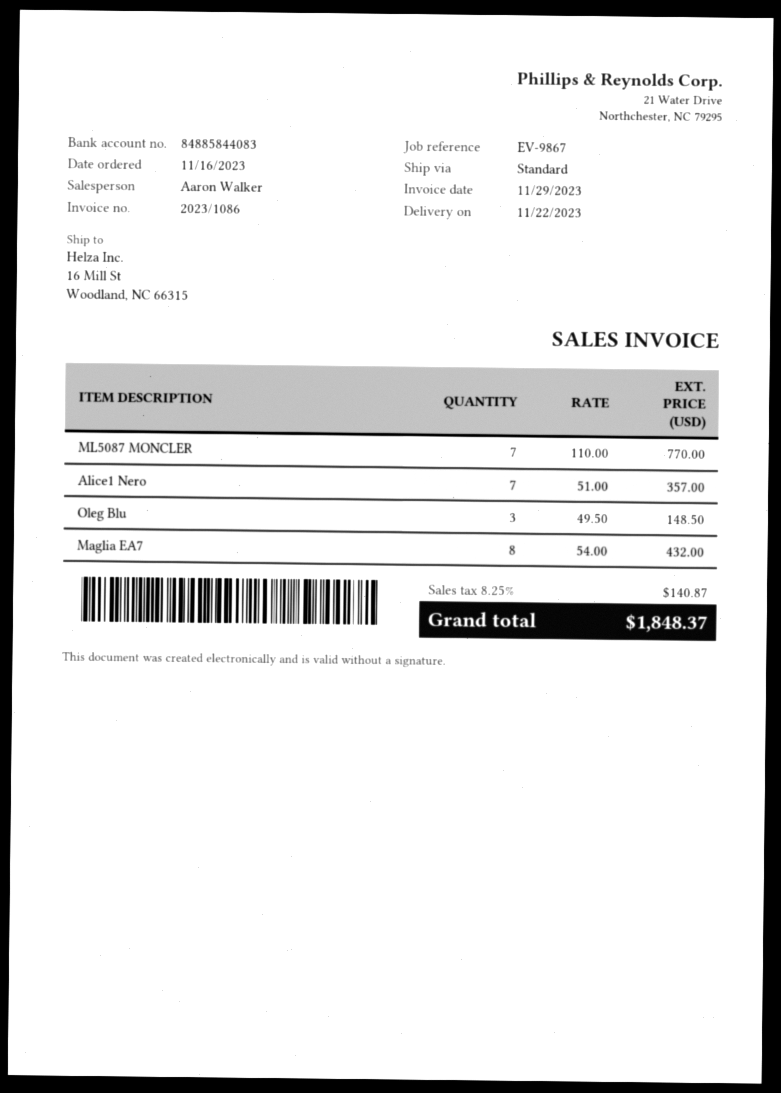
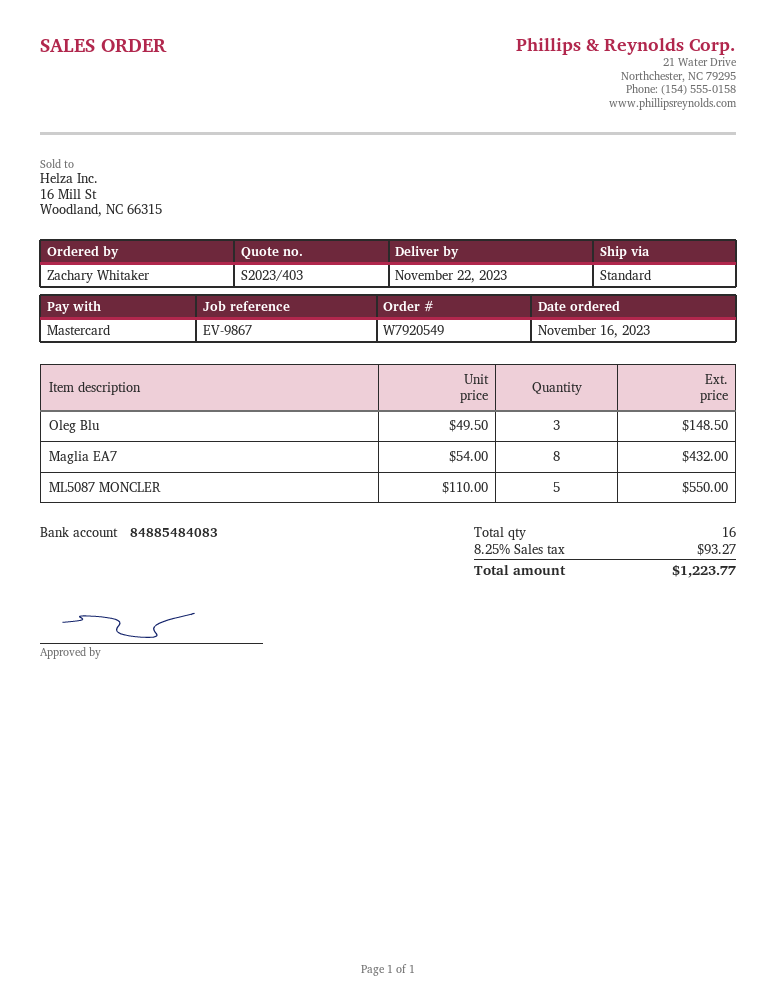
bank account: 84885844083 -> 84885484083
ML5087 MONCLER: 7 x 110.00 = 770.00 -> 5 x 110.00 = 550.00
Alice1 Nero: 7 x 51.00 = 357.00 -> none
tax: 8.25% = 140.87 -> 8.25% = 93.27
total: 1848.37 -> 1223.77

